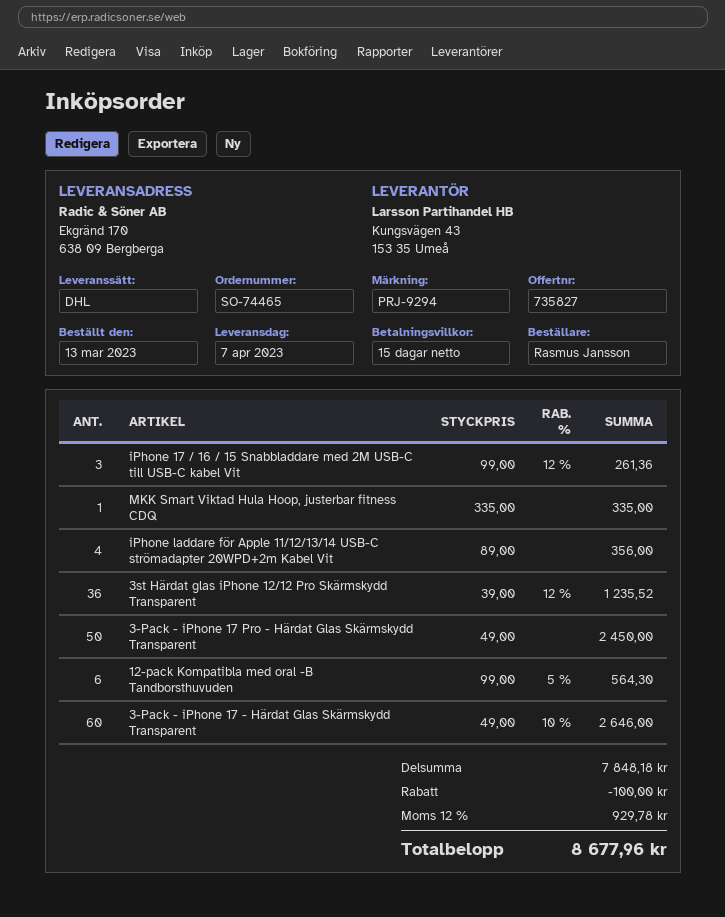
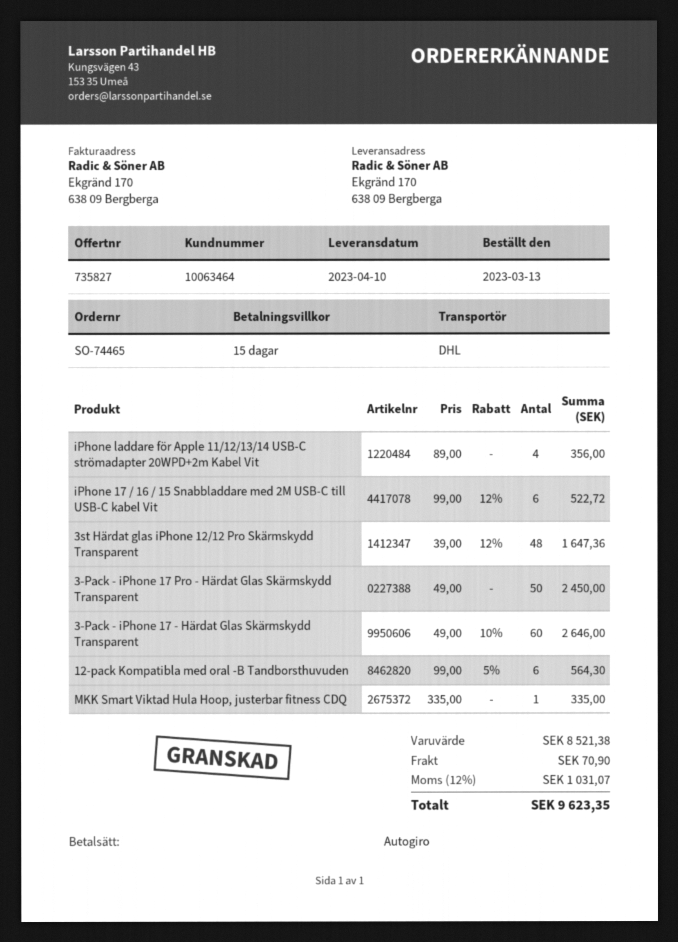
delivery date: 2023-04-07 -> 2023-04-10
iPhone 17 / 16 / 15 Snabbladdare med 2M USB-C till USB-C kabel Vit: 3 x 99.00 - 12% = 261.36 -> 6 x 99.00 - 12% = 522.72
3st Härdat glas iPhone 12/12 Pro Skärmskydd Transparent: 36 x 39.00 - 12% = 1235.52 -> 48 x 39.00 - 12% = 1647.36
subtotal: 7848.18 -> 8521.38
discount: 100.00 -> none
shipping: none -> 70.90
tax: 12% = 929.78 -> 12% = 1031.07
total: 8677.96 -> 9623.35

